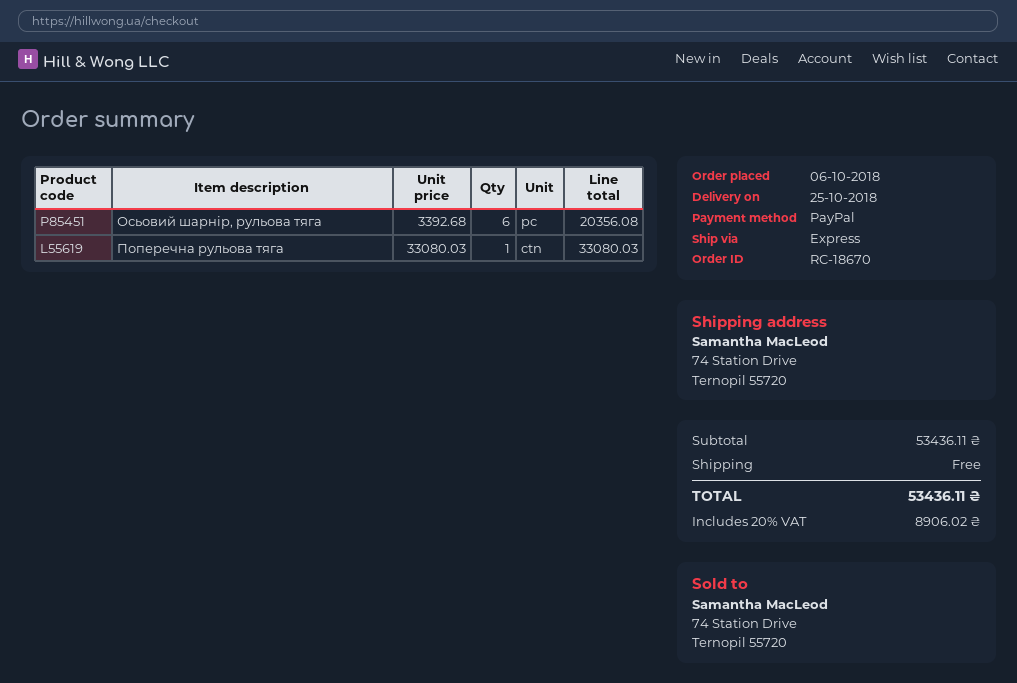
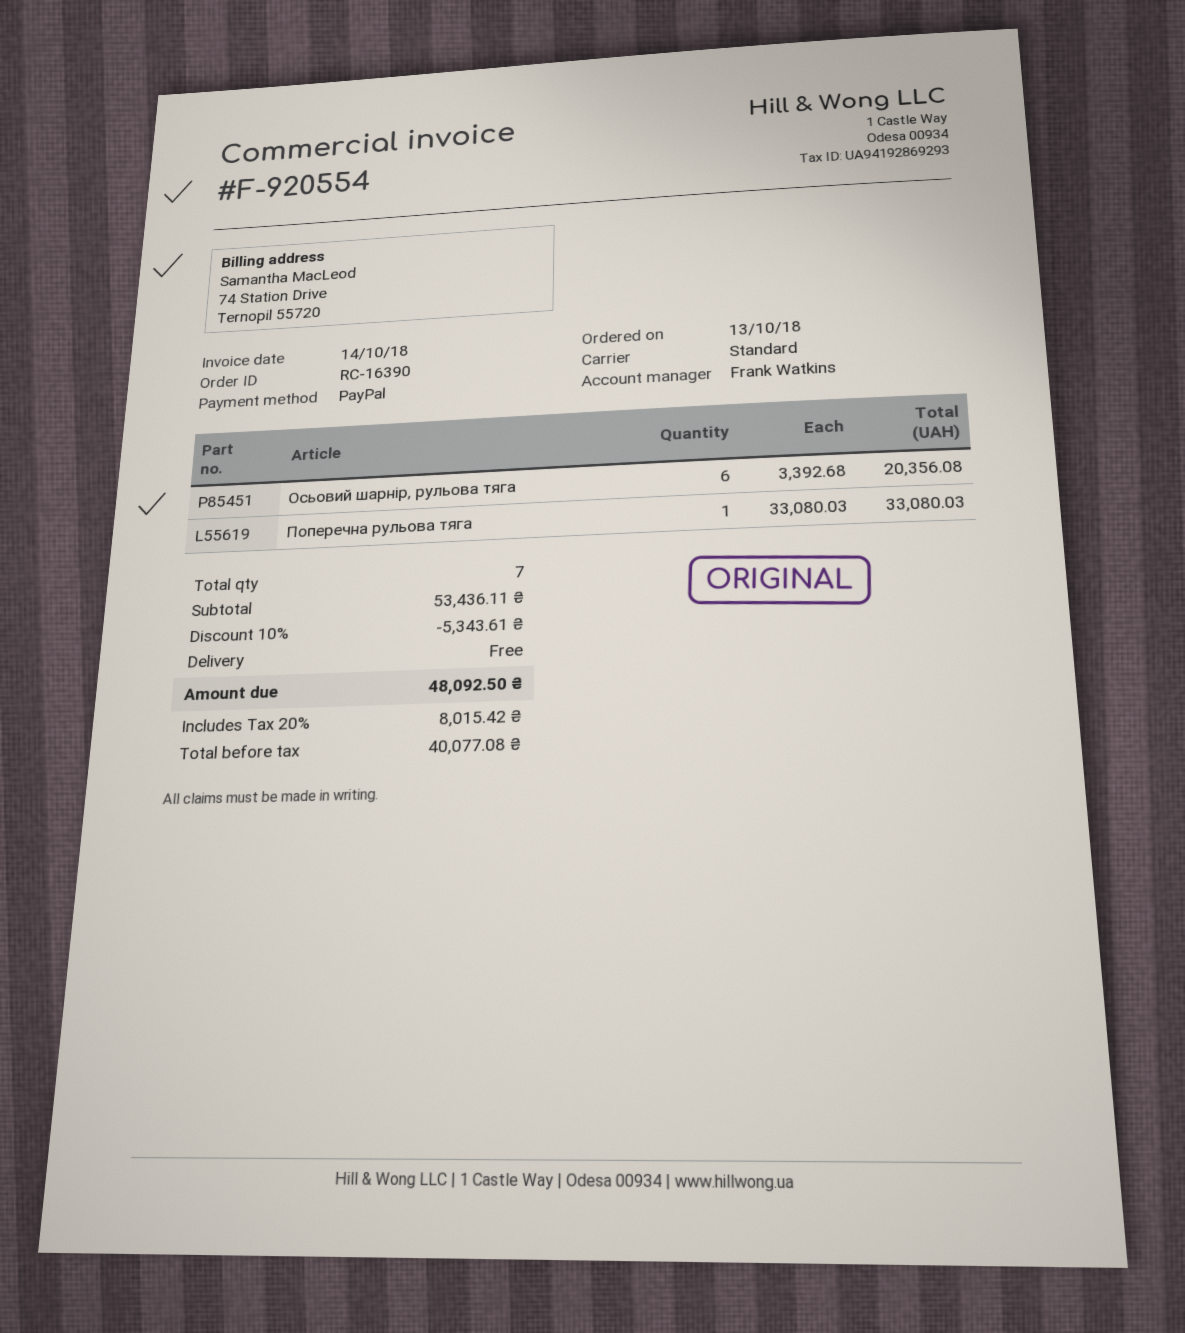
order number: RC-18670 -> RC-16390
order date: 2018-10-06 -> 2018-10-13
shipping method: express -> standard
discount: none -> 10% = 5343.61
tax: 20% = 8906.02 -> 20% = 8015.42
total: 53436.11 -> 48092.50

